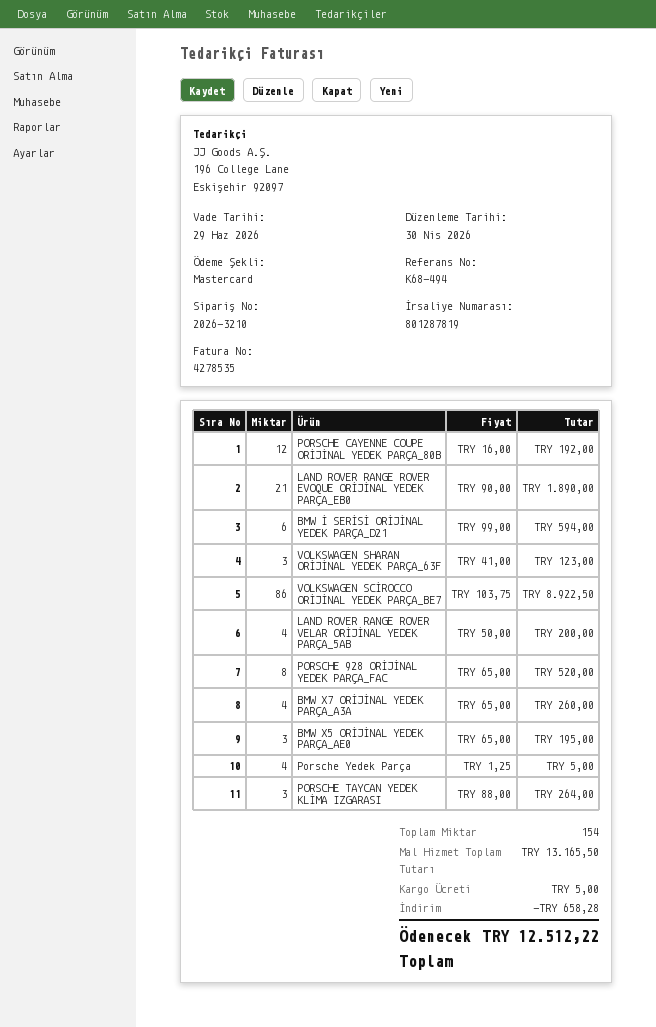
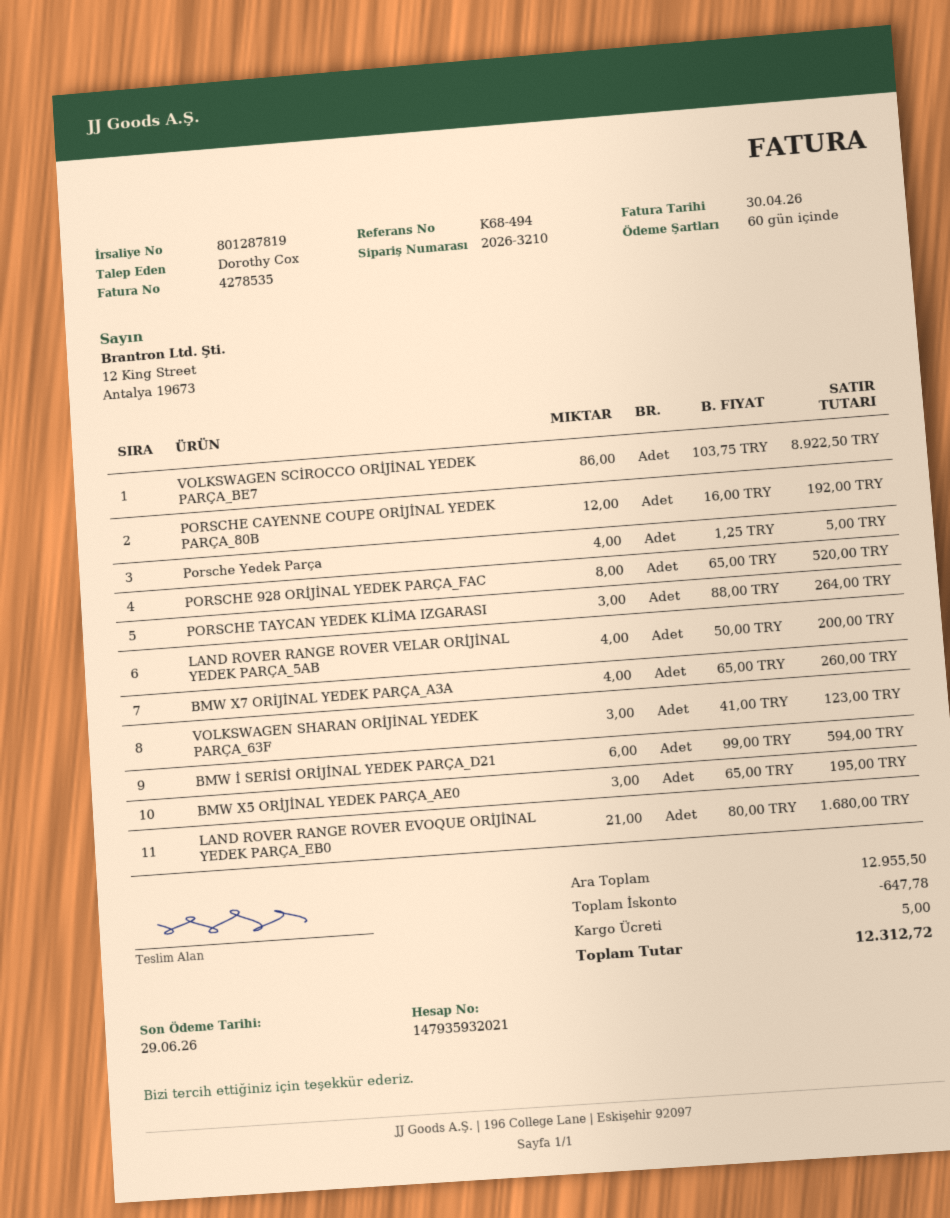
LAND ROVER RANGE ROVER EVOQUE ORİJİNAL YEDEK PARÇA_EB0: 21 x 90.00 = 1890.00 -> 21 x 80.00 = 1680.00
subtotal: 13165.50 -> 12955.50
discount: 658.28 -> 647.78
total: 12512.22 -> 12312.72

